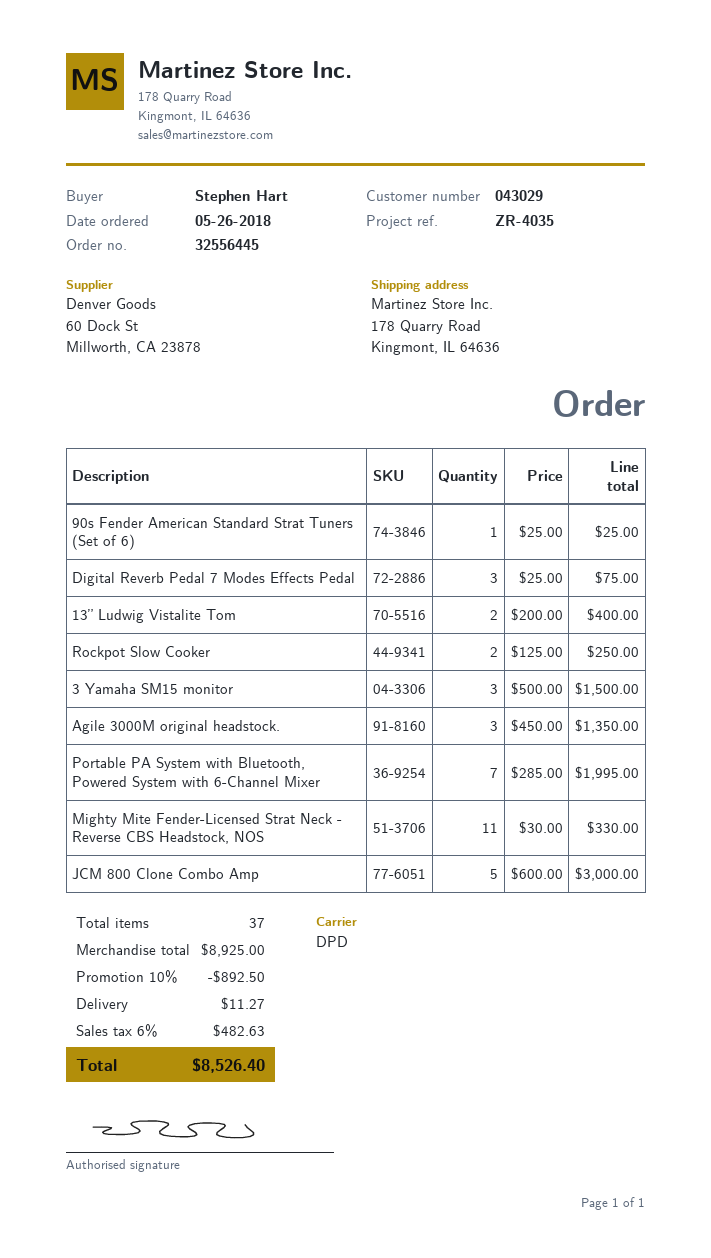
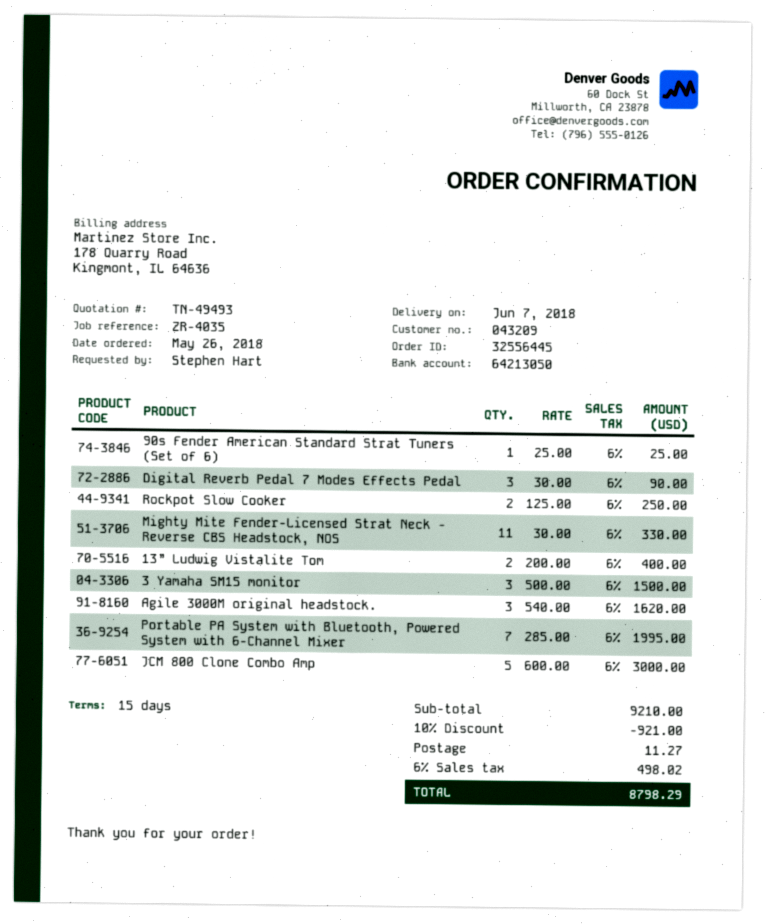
customer number: 043029 -> 043209
Digital Reverb Pedal 7 Modes Effects Pedal: 3 x 25.00 = 75.00 -> 3 x 30.00 = 90.00
Agile 3000M original headstock.: 3 x 450.00 = 1350.00 -> 3 x 540.00 = 1620.00
subtotal: 8925.00 -> 9210.00
discount: 10% = 892.50 -> 10% = 921.00
tax: 6% = 482.63 -> 6% = 498.02
total: 8526.40 -> 8798.29

